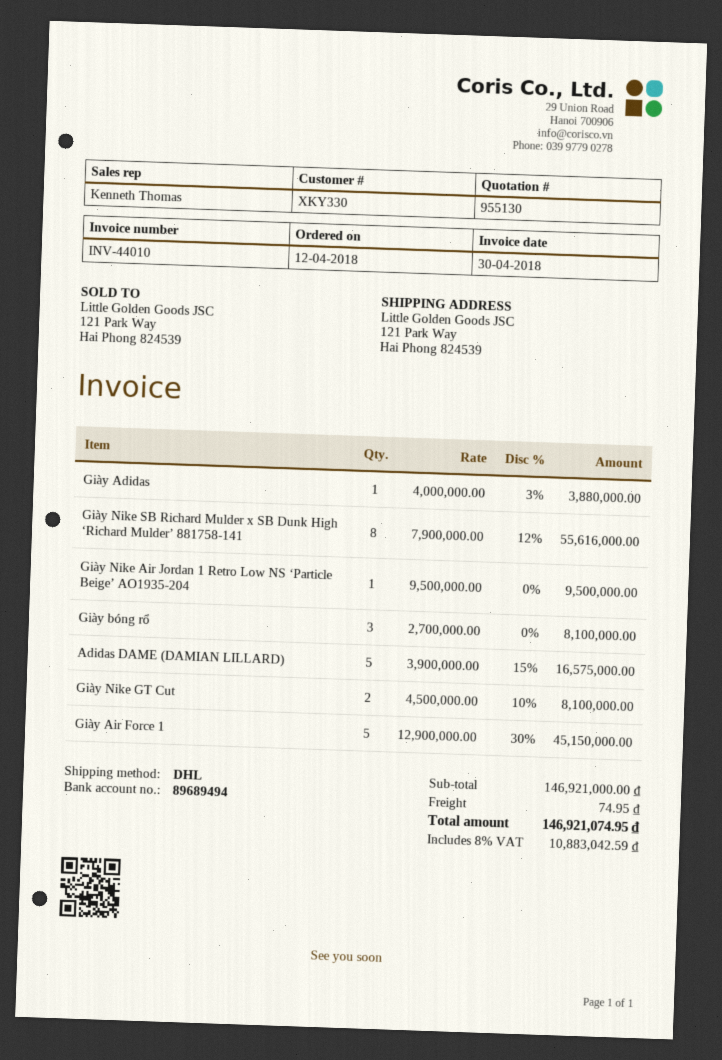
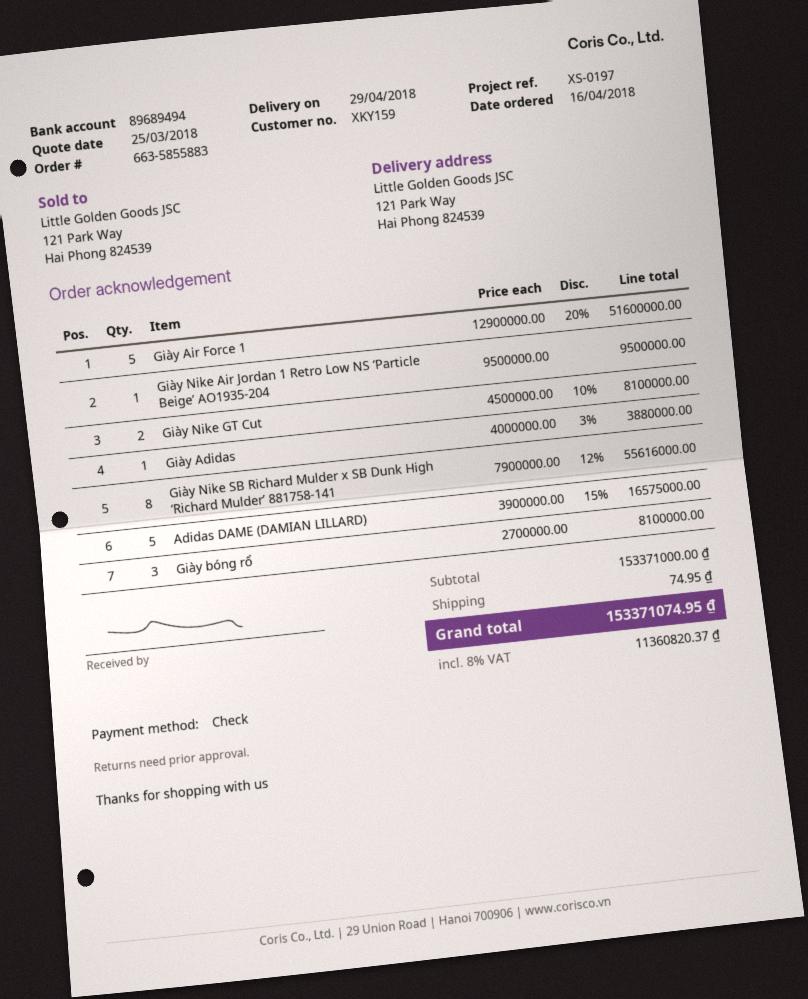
order date: 2018-04-12 -> 2018-04-16
customer number: XKY330 -> XKY159
Giày Air Force 1: 5 x 12900000.00 - 30% = 45150000.00 -> 5 x 12900000.00 - 20% = 51600000.00
subtotal: 146921000.00 -> 153371000.00
tax: 8% = 10883042.59 -> 8% = 11360820.37
total: 146921074.95 -> 153371074.95

